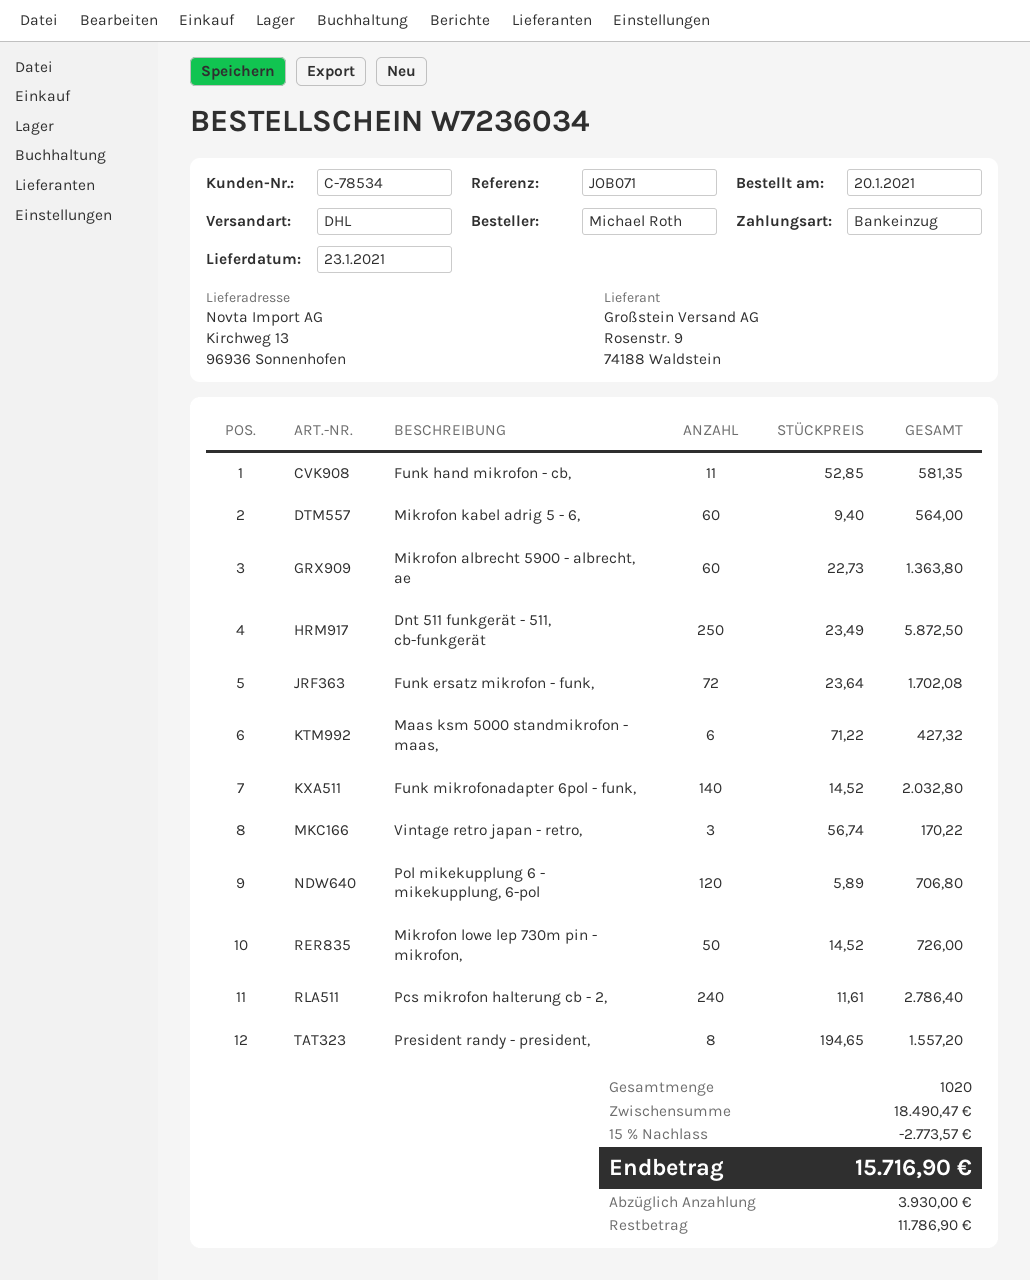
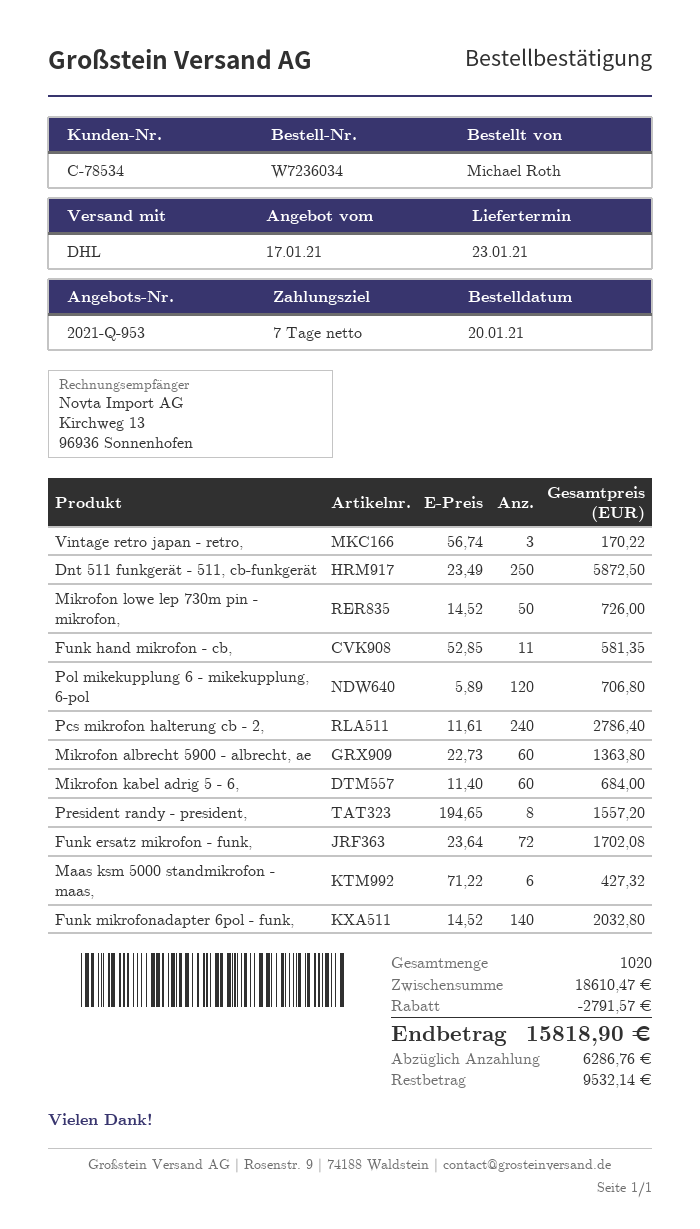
Mikrofon kabel adrig 5 - 6,: 60 x 9.40 = 564.00 -> 60 x 11.40 = 684.00
subtotal: 18490.47 -> 18610.47
discount: 2773.57 -> 2791.57
total: 15716.90 -> 15818.90
deposit: 3930.00 -> 6286.76
balance: 11786.90 -> 9532.14

